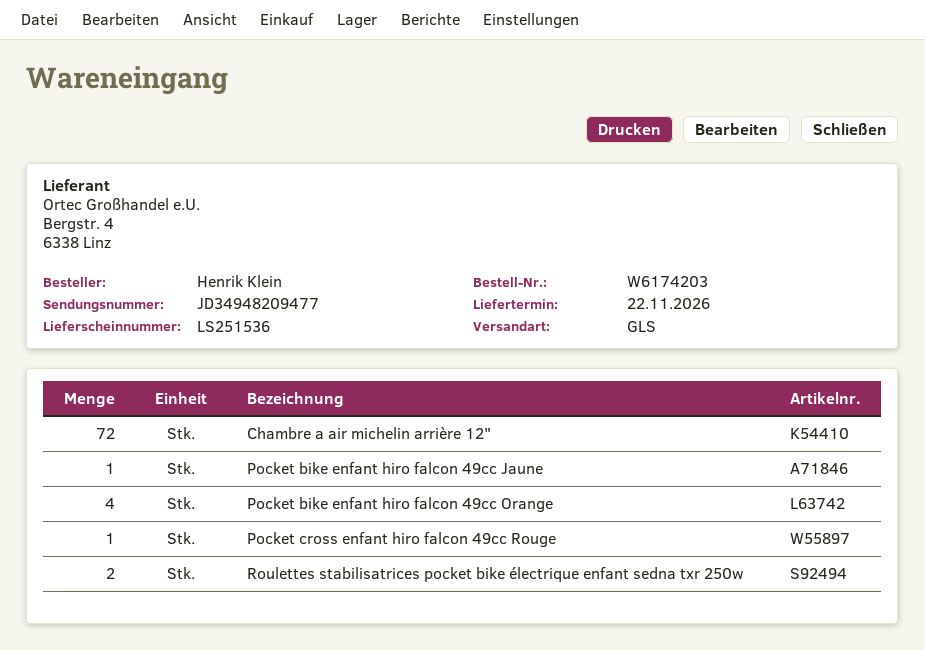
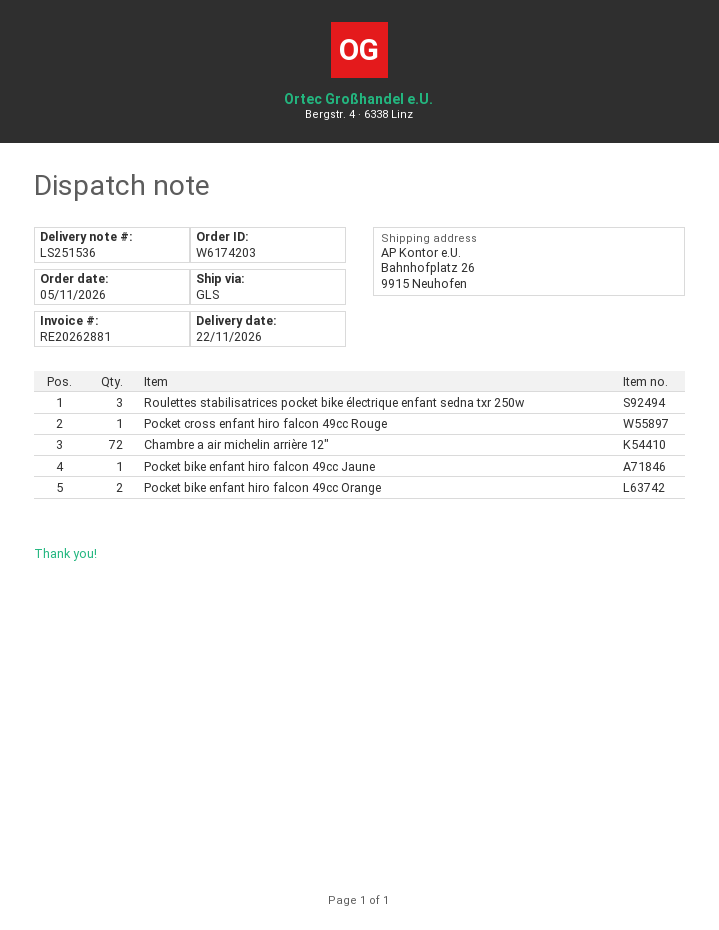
Pocket bike enfant hiro falcon 49cc Orange: 4 -> 2
Roulettes stabilisatrices pocket bike électrique enfant sedna txr 250w: 2 -> 3

